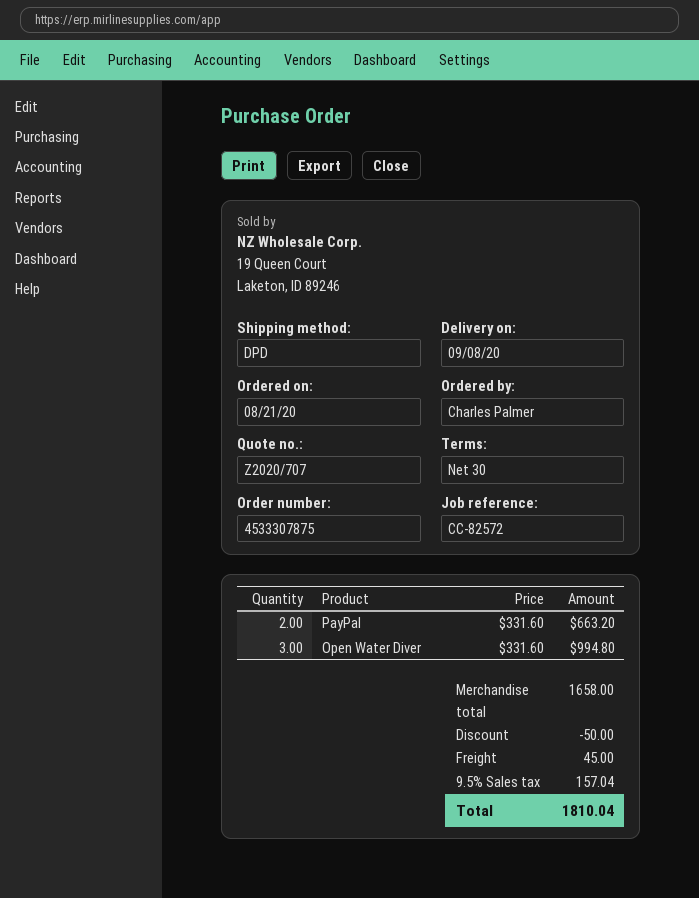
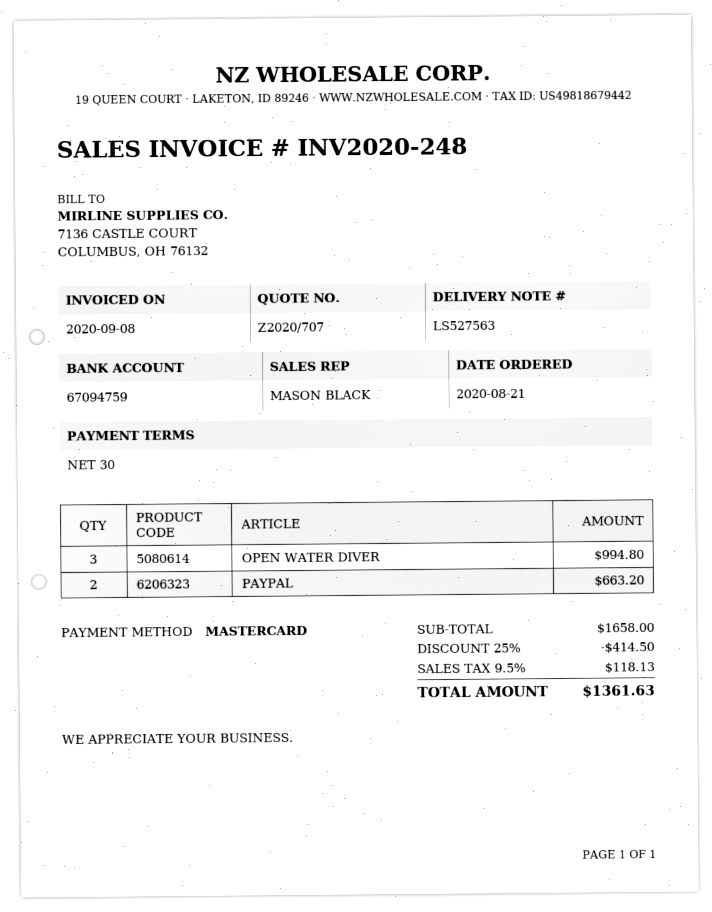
discount: 50.00 -> 414.50
shipping: 45.00 -> none
tax: 9.5% = 157.04 -> 9.5% = 118.13
total: 1810.04 -> 1361.63

